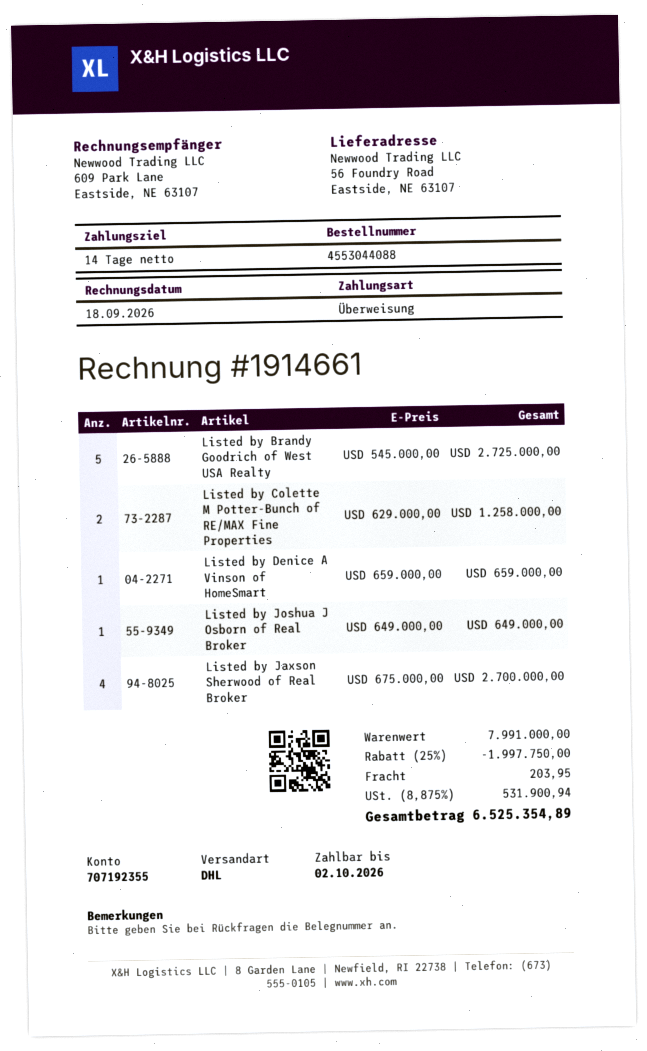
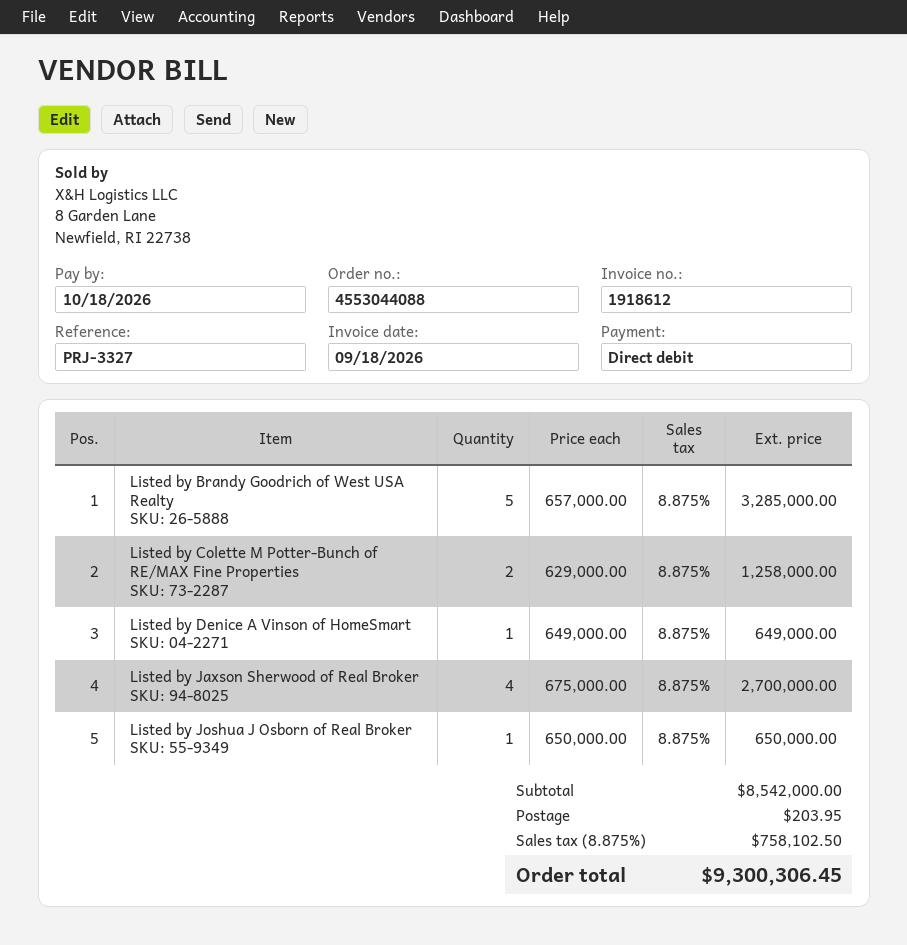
invoice number: 1914661 -> 1918612
due date: 2026-10-02 -> 2026-10-18
payment method: bank transfer -> direct debit
Listed by Brandy Goodrich of West USA Realty: 5 x 545000.00 = 2725000.00 -> 5 x 657000.00 = 3285000.00
Listed by Denice A Vinson of HomeSmart: 1 x 659000.00 = 659000.00 -> 1 x 649000.00 = 649000.00
Listed by Joshua J Osborn of Real Broker: 1 x 649000.00 = 649000.00 -> 1 x 650000.00 = 650000.00
subtotal: 7991000.00 -> 8542000.00
discount: 25% = 1997750.00 -> none
tax: 8.875% = 531900.94 -> 8.875% = 758102.50
total: 6525354.89 -> 9300306.45

